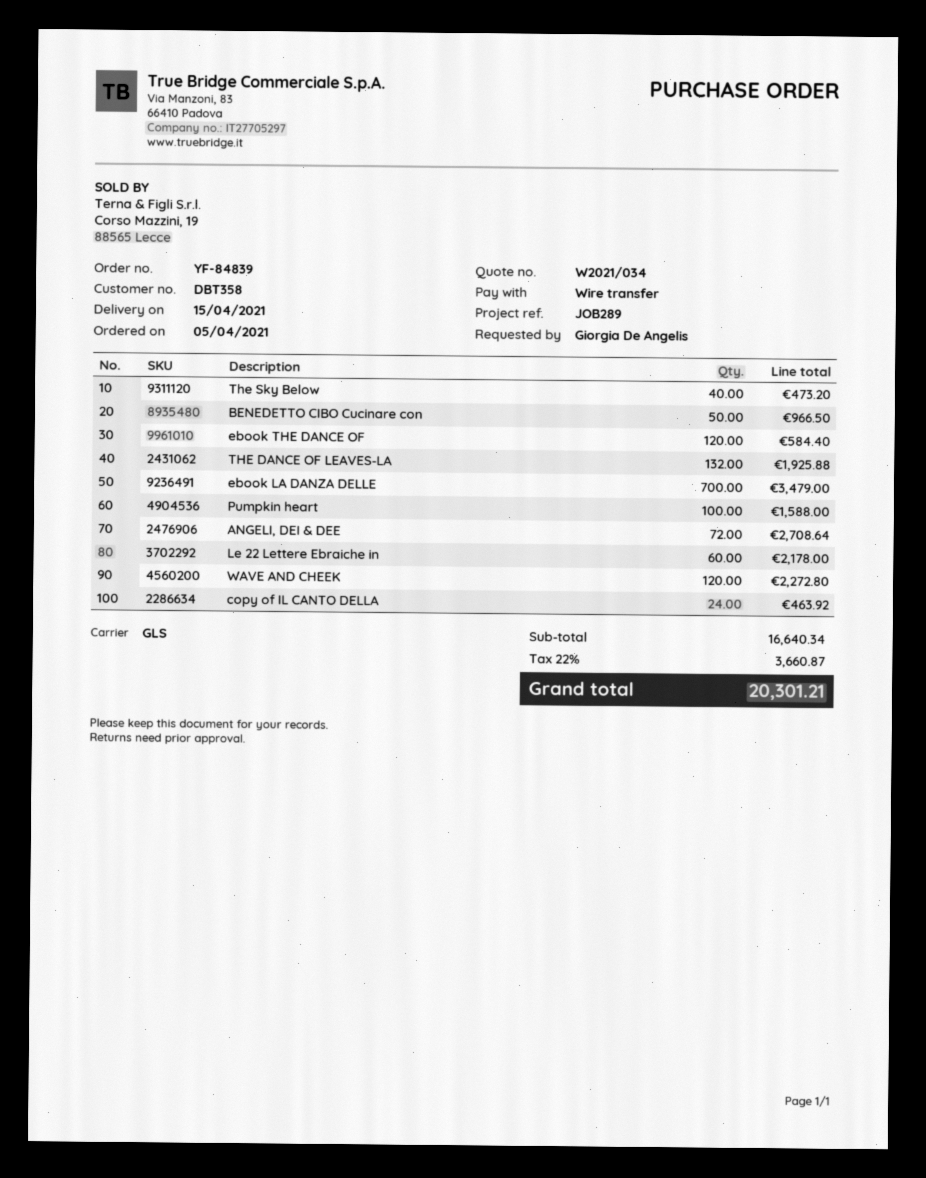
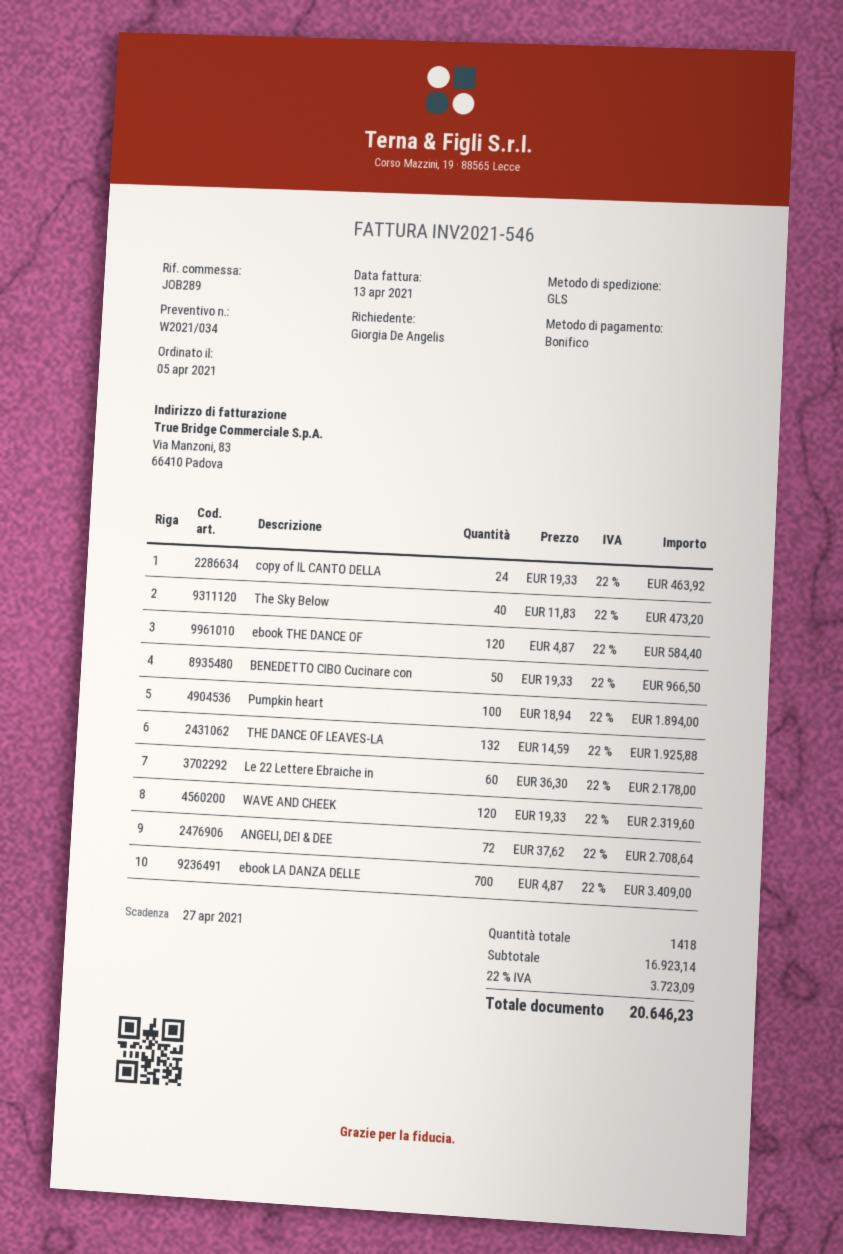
ebook LA DANZA DELLE: 700 for 3479.00 -> 700 for 3409.00
Pumpkin heart: 100 for 1588.00 -> 100 for 1894.00
WAVE AND CHEEK: 120 for 2272.80 -> 120 for 2319.60
subtotal: 16640.34 -> 16923.14
tax: 22% = 3660.87 -> 22% = 3723.09
total: 20301.21 -> 20646.23

